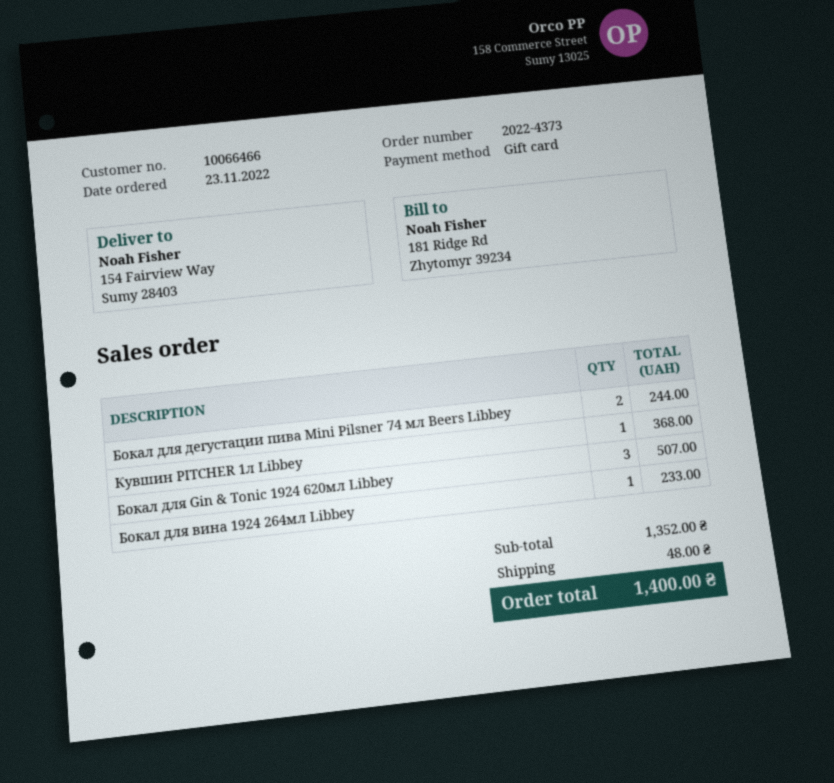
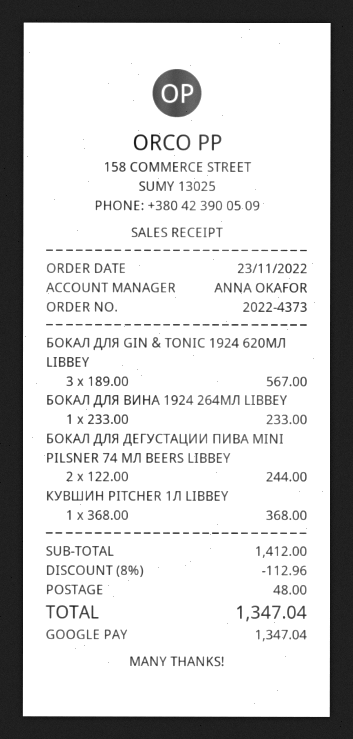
payment method: gift card -> Google Pay
Бокал для Gin & Tonic 1924 620мл Libbey: 3 for 507.00 -> 3 for 567.00
subtotal: 1352.00 -> 1412.00
discount: none -> 8% = 112.96
total: 1400.00 -> 1347.04

